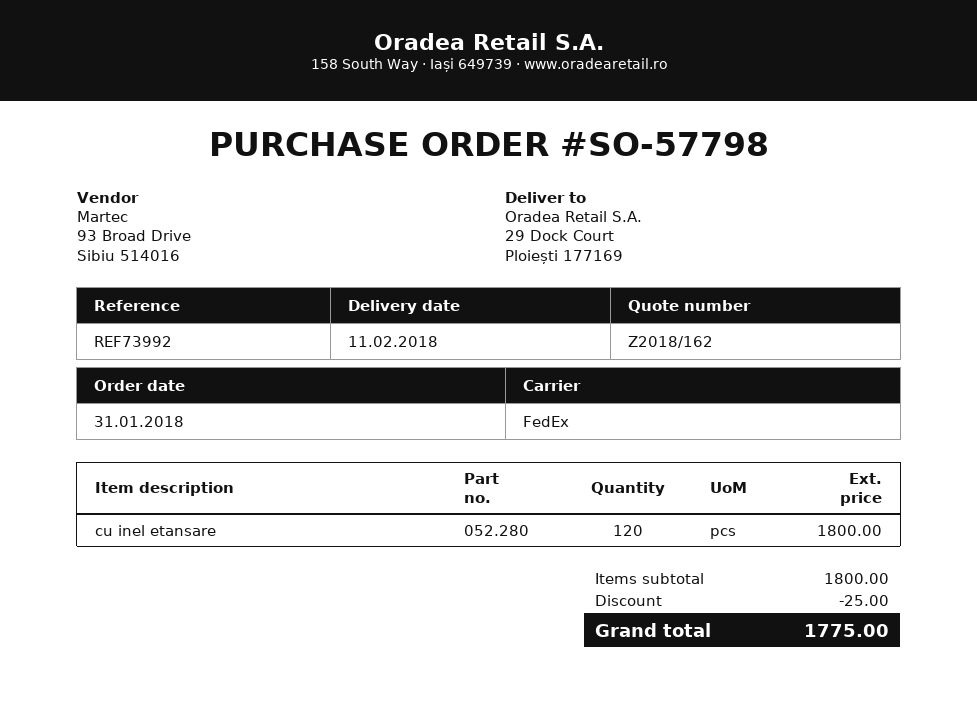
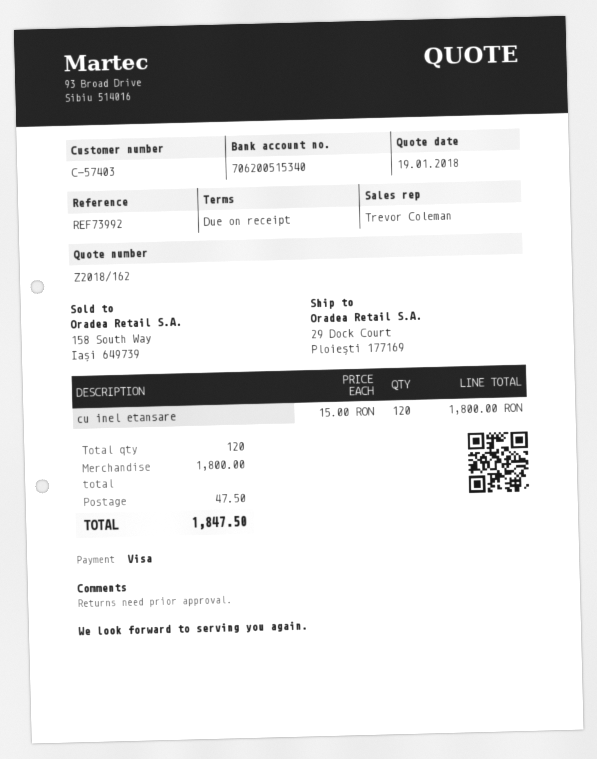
discount: 25.00 -> none
shipping: none -> 47.50
total: 1775.00 -> 1847.50

